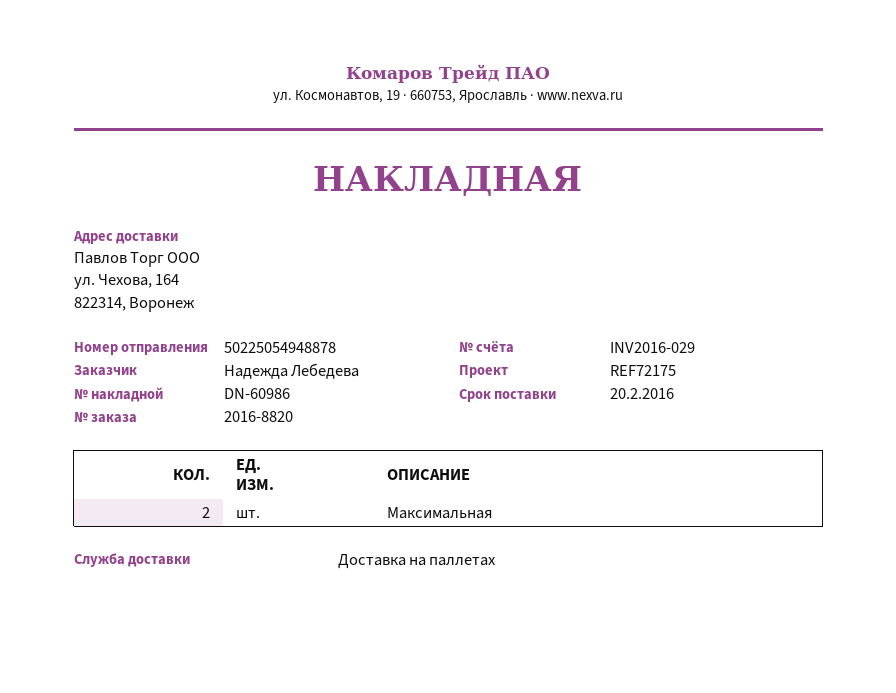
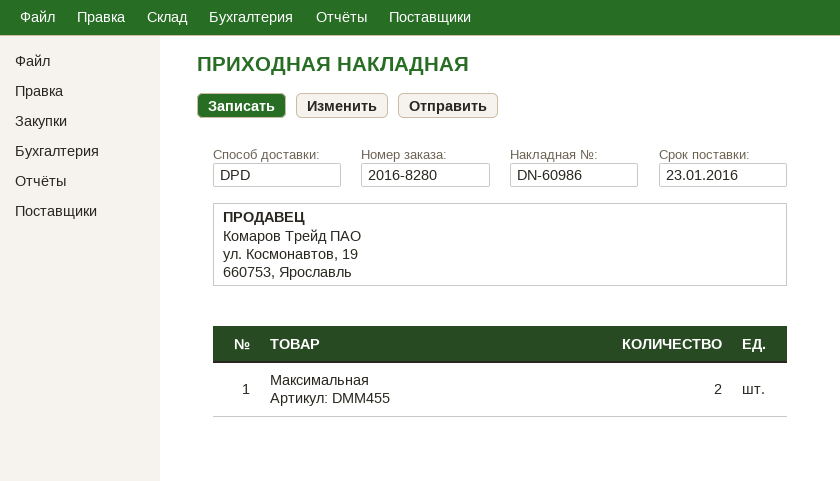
order number: 2016-8820 -> 2016-8280
delivery date: 2016-02-20 -> 2016-01-23
shipping method: pallet freight -> DPD

